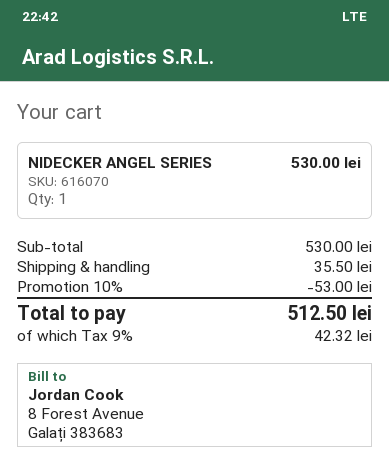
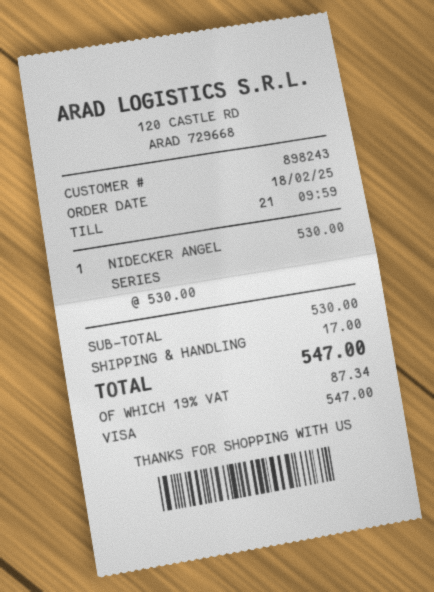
discount: 10% = 53.00 -> none
shipping: 35.50 -> 17.00
tax: 9% = 42.32 -> 19% = 87.34
total: 512.50 -> 547.00

